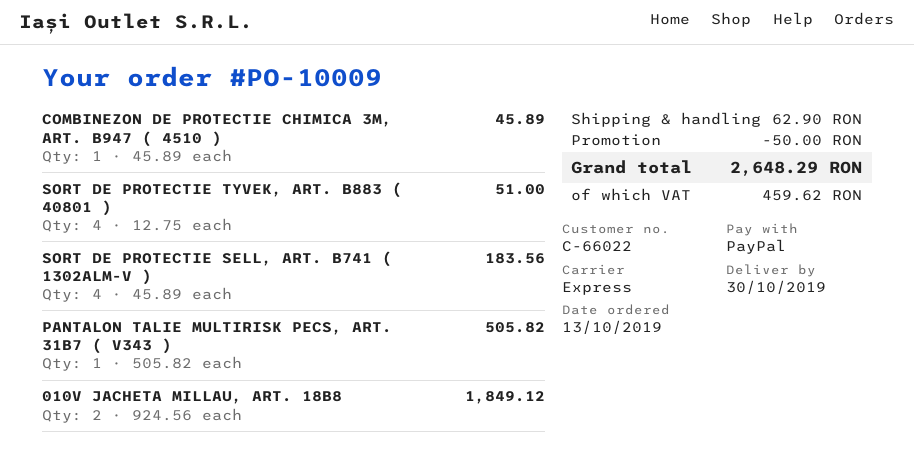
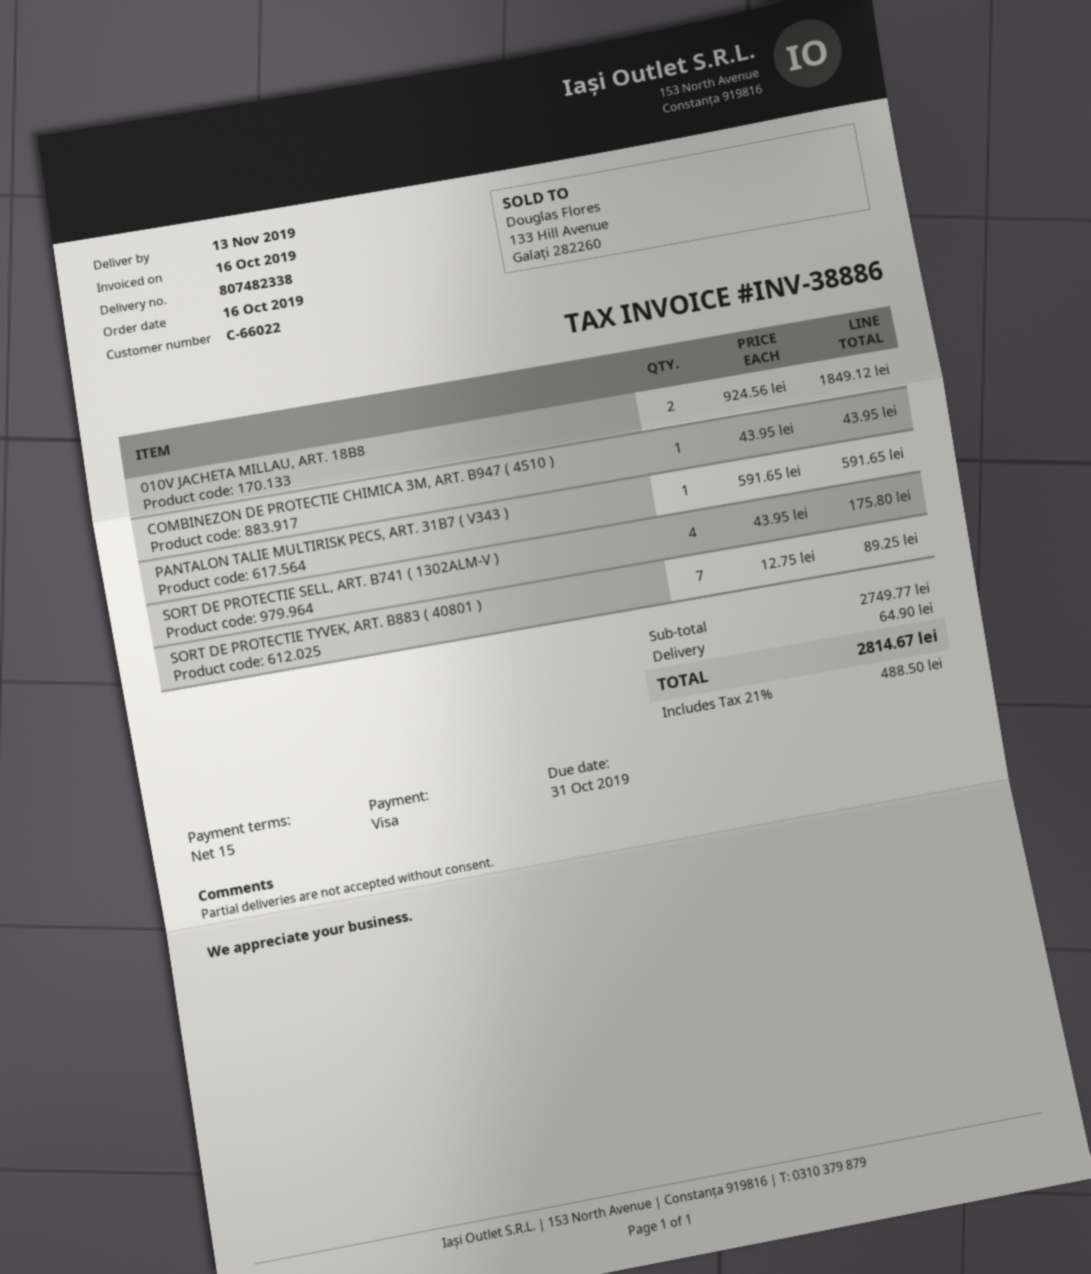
order date: 2019-10-13 -> 2019-10-16
delivery date: 2019-10-30 -> 2019-11-13
payment method: PayPal -> Visa
COMBINEZON DE PROTECTIE CHIMICA 3M, ART. B947 ( 4510 ): 1 x 45.89 = 45.89 -> 1 x 43.95 = 43.95
SORT DE PROTECTIE TYVEK, ART. B883 ( 40801 ): 4 x 12.75 = 51.00 -> 7 x 12.75 = 89.25
SORT DE PROTECTIE SELL, ART. B741 ( 1302ALM-V ): 4 x 45.89 = 183.56 -> 4 x 43.95 = 175.80
PANTALON TALIE MULTIRISK PECS, ART. 31B7 ( V343 ): 1 x 505.82 = 505.82 -> 1 x 591.65 = 591.65
discount: 50.00 -> none
shipping: 62.90 -> 64.90
tax: 459.62 -> 488.50
total: 2648.29 -> 2814.67

